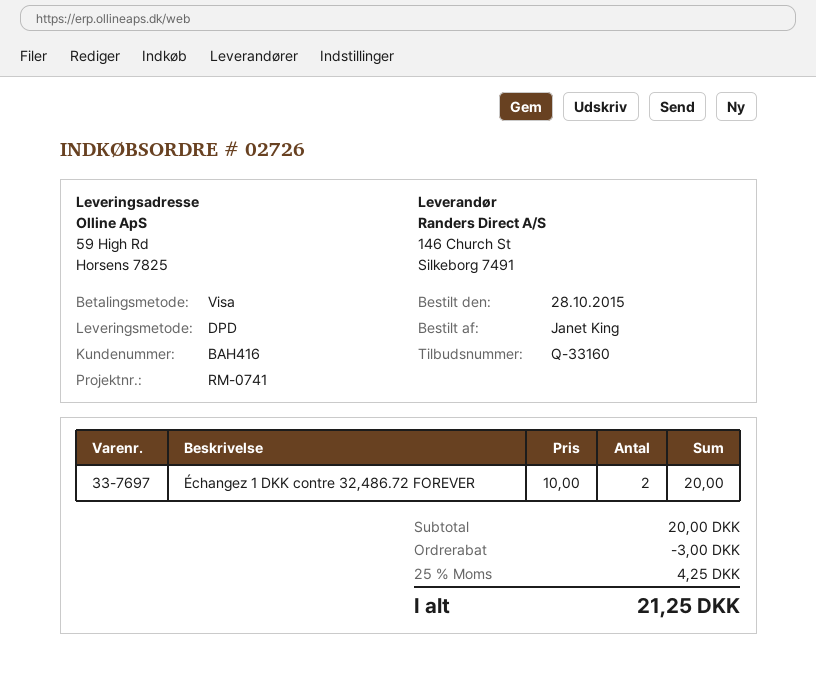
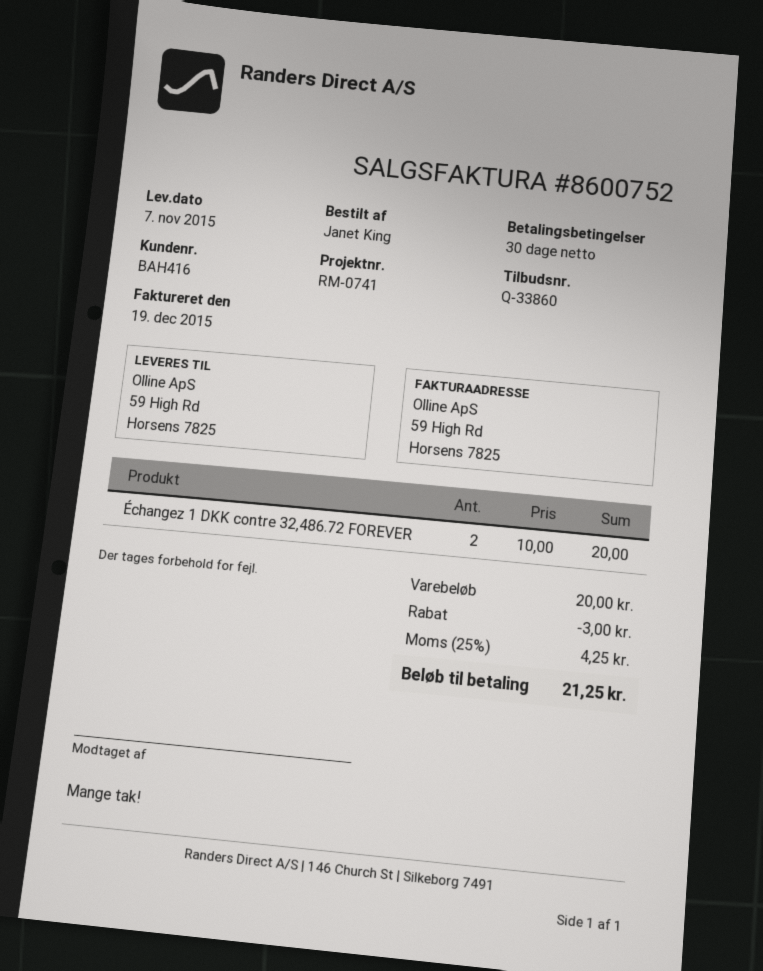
quote number: Q-33160 -> Q-33860

